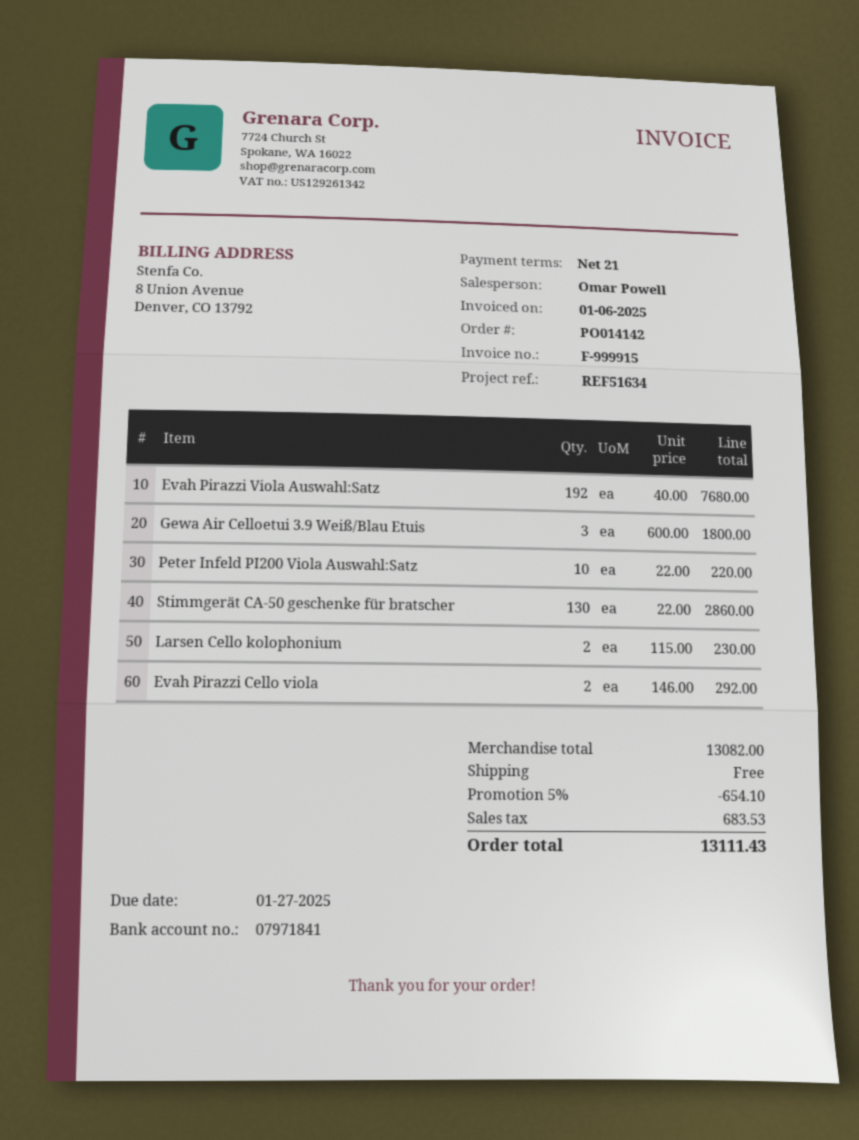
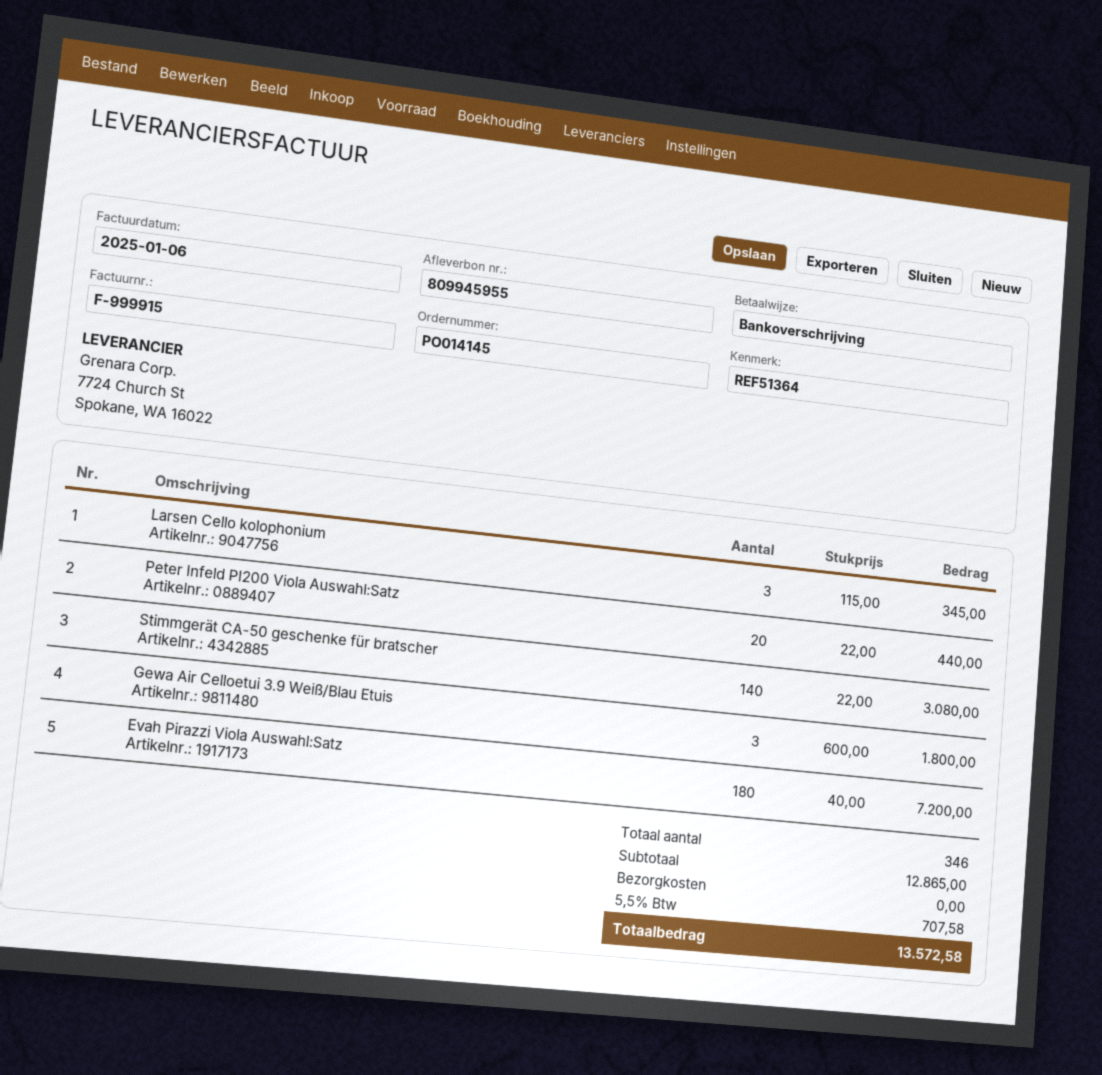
order number: PO014142 -> PO014145
reference: REF51634 -> REF51364
Evah Pirazzi Viola Auswahl:Satz: 192 x 40.00 = 7680.00 -> 180 x 40.00 = 7200.00
Peter Infeld PI200 Viola Auswahl:Satz: 10 x 22.00 = 220.00 -> 20 x 22.00 = 440.00
Stimmgerät CA-50 geschenke für bratscher: 130 x 22.00 = 2860.00 -> 140 x 22.00 = 3080.00
Larsen Cello kolophonium: 2 x 115.00 = 230.00 -> 3 x 115.00 = 345.00
Evah Pirazzi Cello viola: 2 x 146.00 = 292.00 -> none
subtotal: 13082.00 -> 12865.00
discount: 5% = 654.10 -> none
tax: 683.53 -> 707.58
total: 13111.43 -> 13572.58

